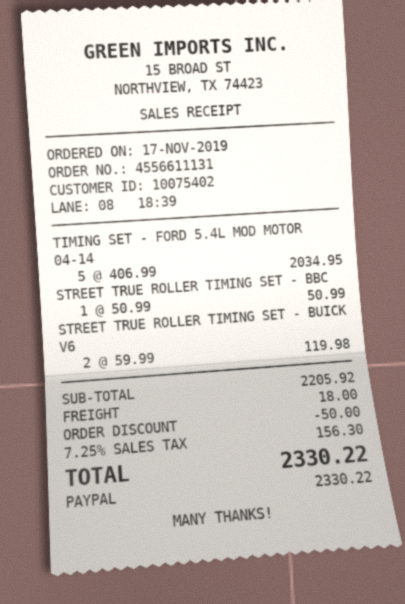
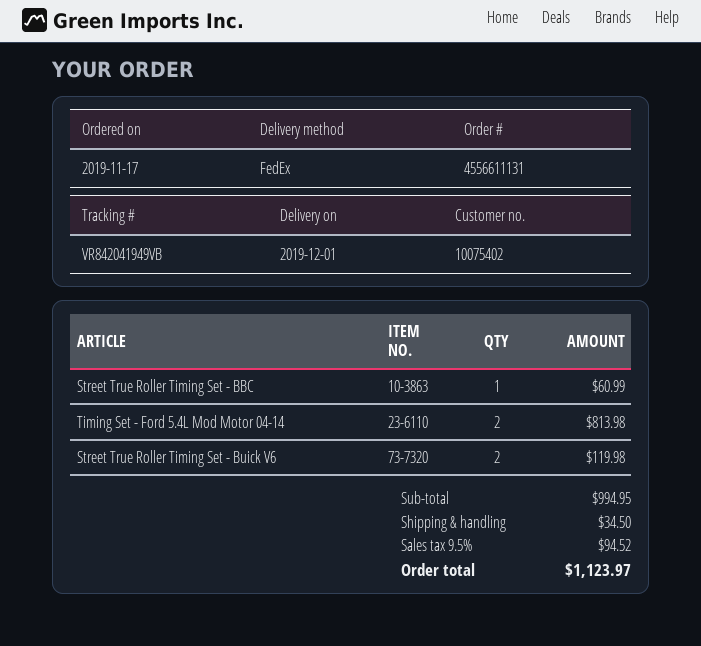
TIMING SET - FORD 5.4L MOD MOTOR 04-14: 5 for 2034.95 -> 2 for 813.98
STREET TRUE ROLLER TIMING SET - BBC: 1 for 50.99 -> 1 for 60.99
subtotal: 2205.92 -> 994.95
discount: 50.00 -> none
shipping: 18.00 -> 34.50
tax: 7.25% = 156.30 -> 9.5% = 94.52
total: 2330.22 -> 1123.97

